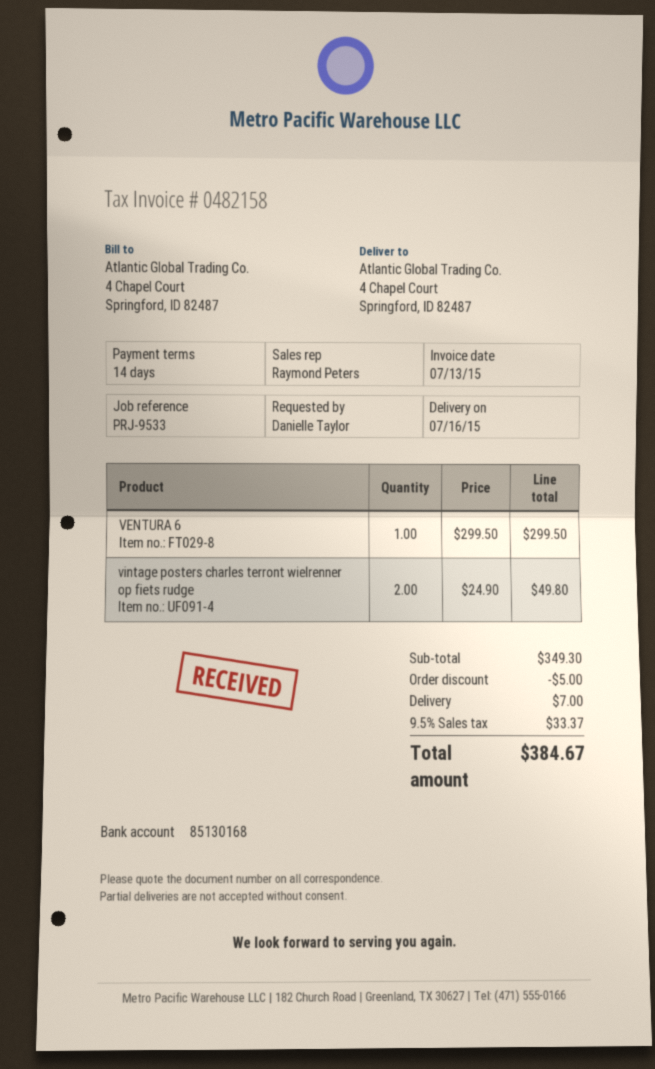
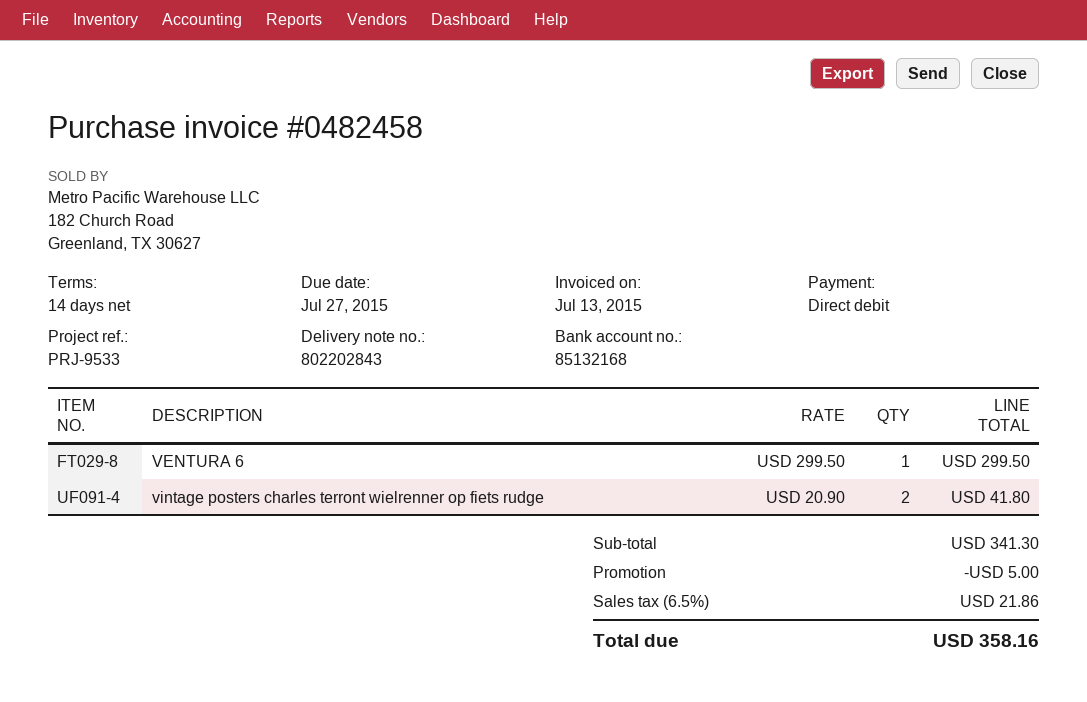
invoice number: 0482158 -> 0482458
bank account: 85130168 -> 85132168
vintage posters charles terront wielrenner op fiets rudge: 2 x 24.90 = 49.80 -> 2 x 20.90 = 41.80
subtotal: 349.30 -> 341.30
shipping: 7.00 -> none
tax: 9.5% = 33.37 -> 6.5% = 21.86
total: 384.67 -> 358.16

